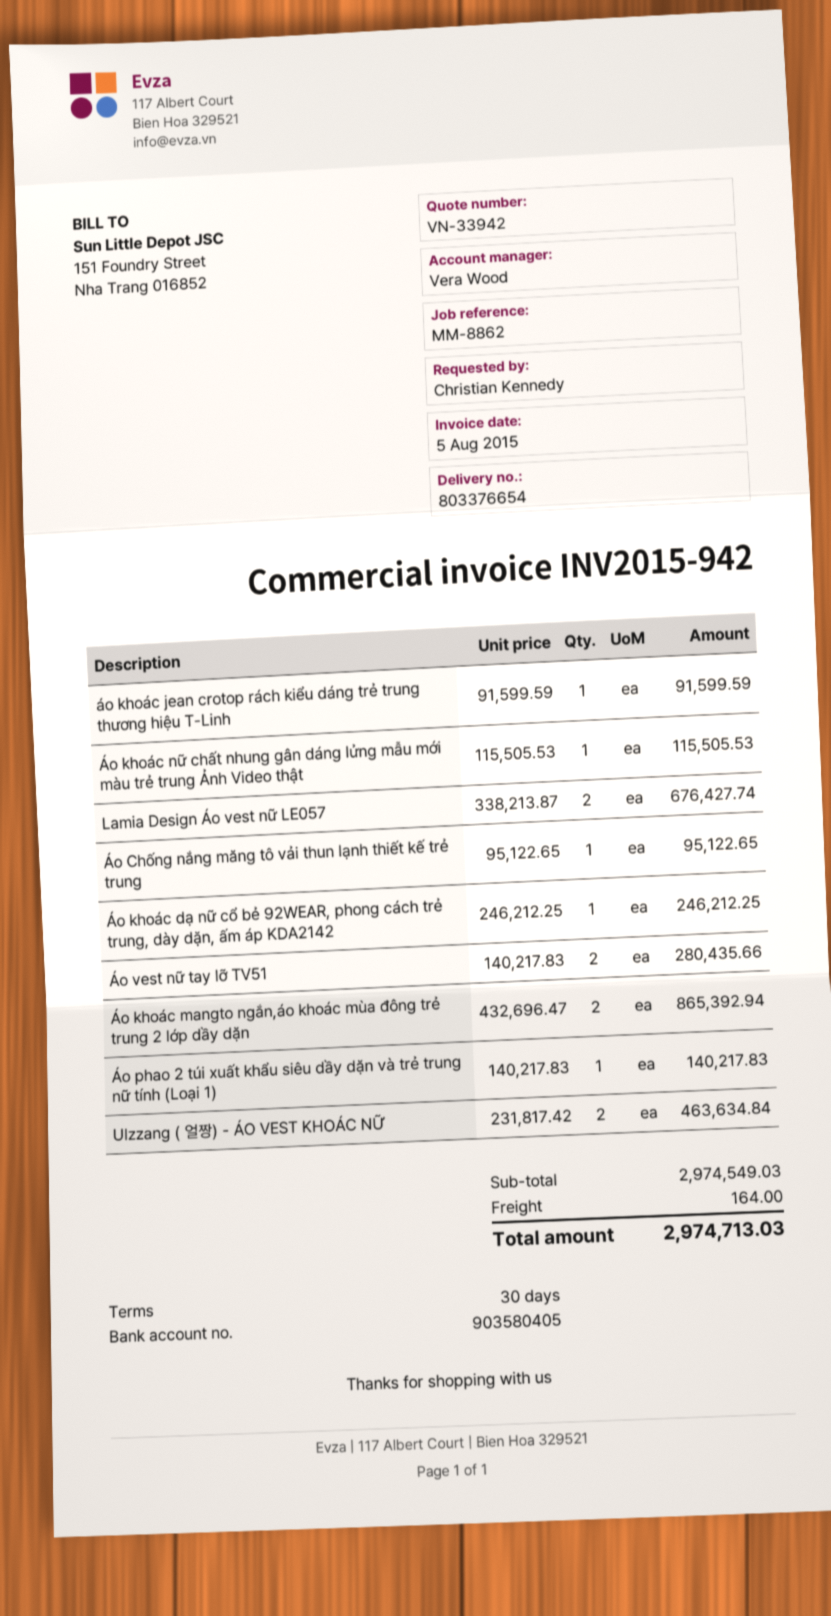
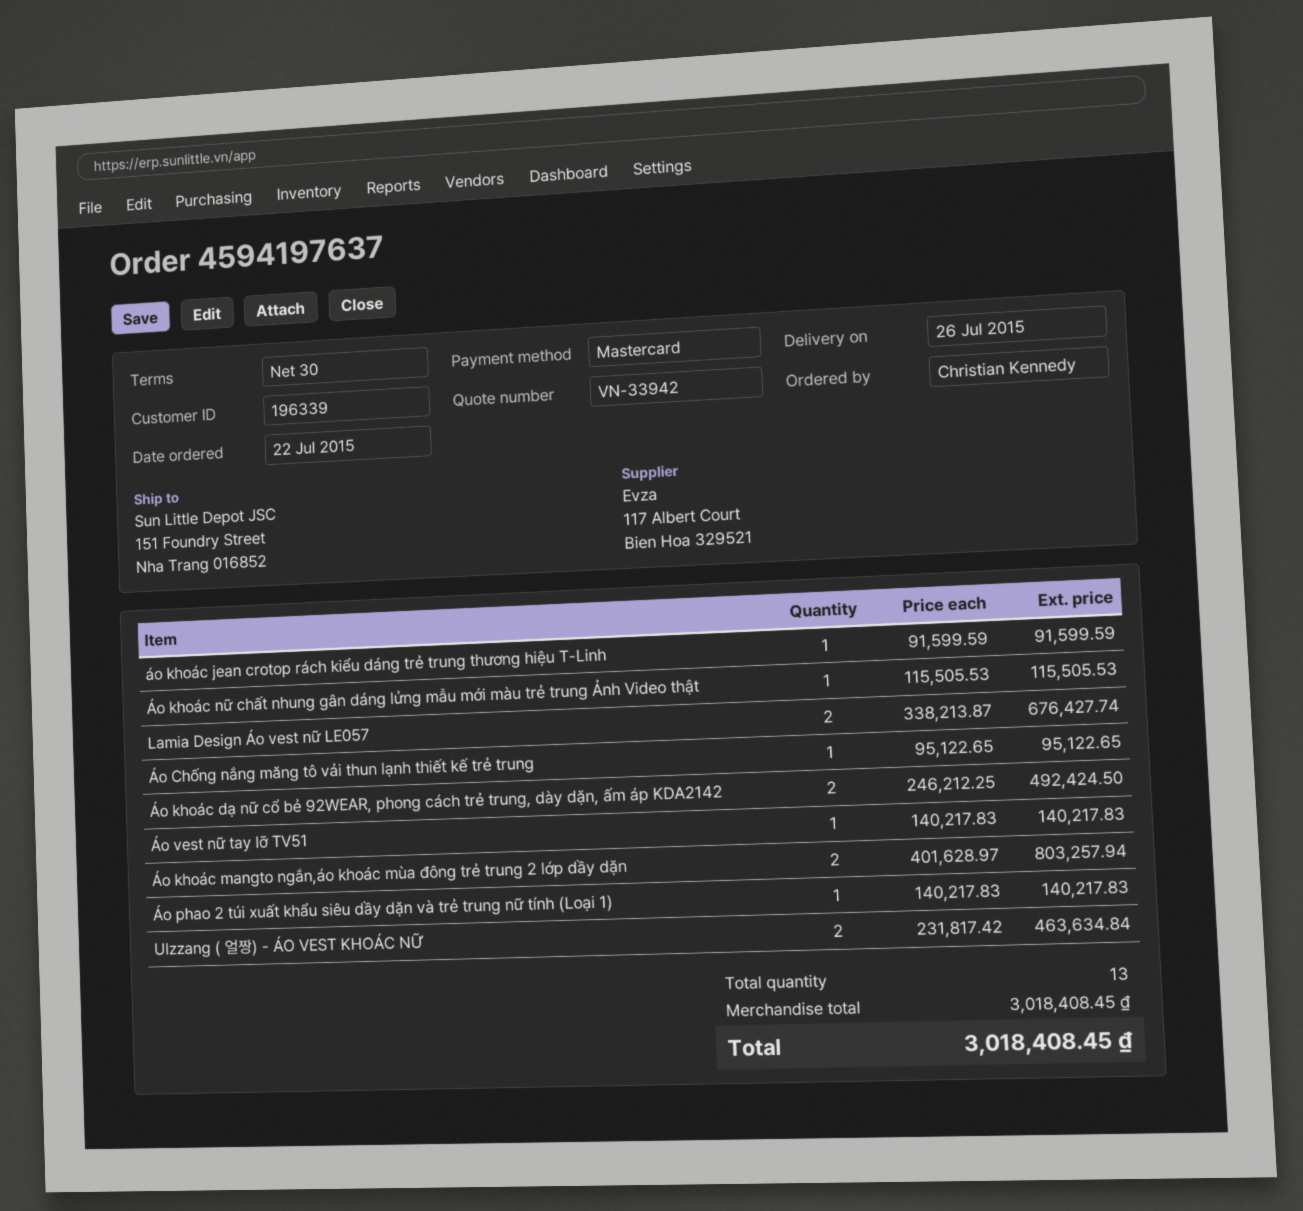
Áo khoác dạ nữ cổ bẻ 92WEAR, phong cách trẻ trung, dày dặn, ấm áp KDA2142: 1 x 246212.25 = 246212.25 -> 2 x 246212.25 = 492424.50
Áo vest nữ tay lỡ TV51: 2 x 140217.83 = 280435.66 -> 1 x 140217.83 = 140217.83
Áo khoác mangto ngắn,áo khoác mùa đông trẻ trung 2 lớp dầy dặn: 2 x 432696.47 = 865392.94 -> 2 x 401628.97 = 803257.94
subtotal: 2974549.03 -> 3018408.45
shipping: 164.00 -> none
total: 2974713.03 -> 3018408.45

